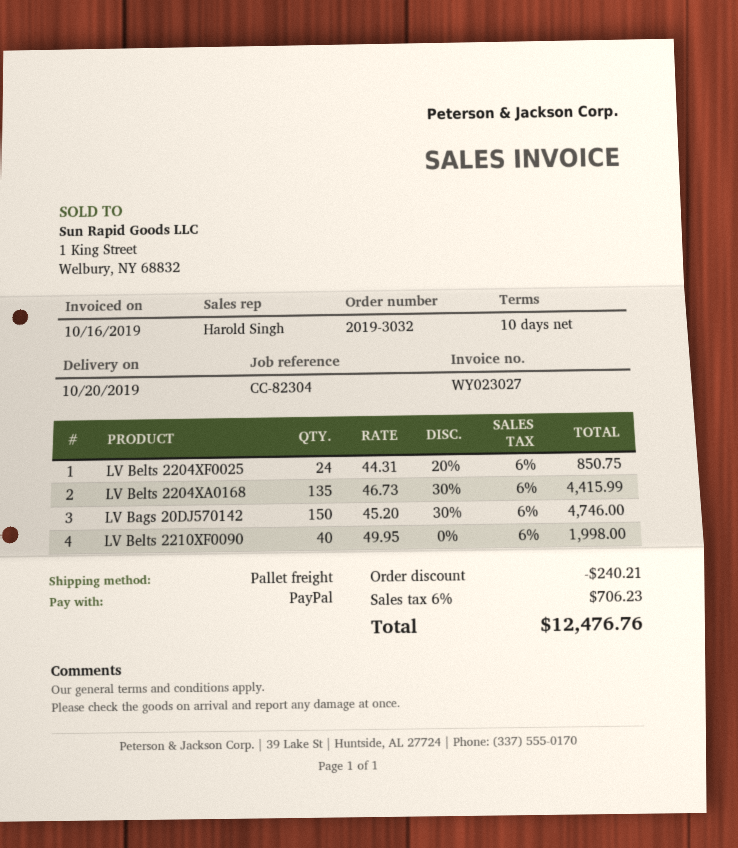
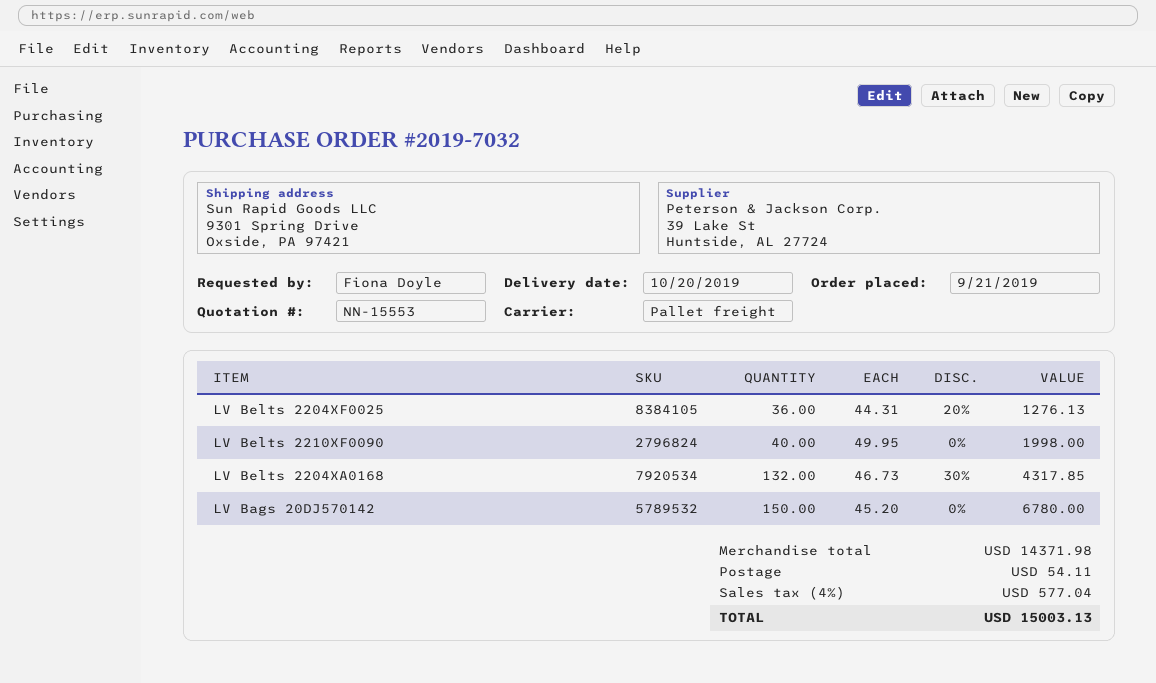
order number: 2019-3032 -> 2019-7032
LV Belts 2204XF0025: 24 x 44.31 - 20% = 850.75 -> 36 x 44.31 - 20% = 1276.13
LV Belts 2204XA0168: 135 x 46.73 - 30% = 4415.99 -> 132 x 46.73 - 30% = 4317.85
LV Bags 20DJ570142: 150 x 45.20 - 30% = 4746.00 -> 150 x 45.20 = 6780.00
discount: 240.21 -> none
shipping: none -> 54.11
tax: 6% = 706.23 -> 4% = 577.04
total: 12476.76 -> 15003.13

